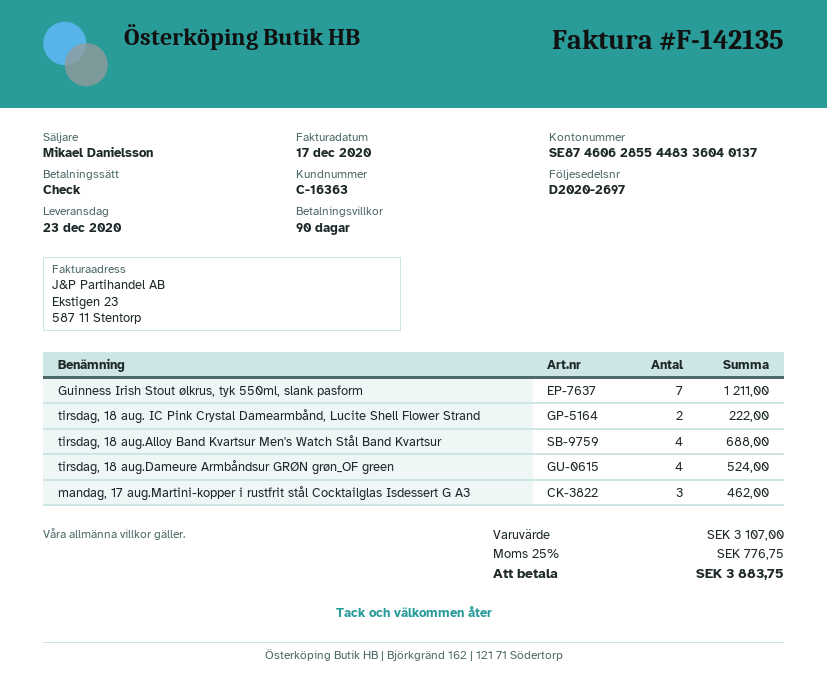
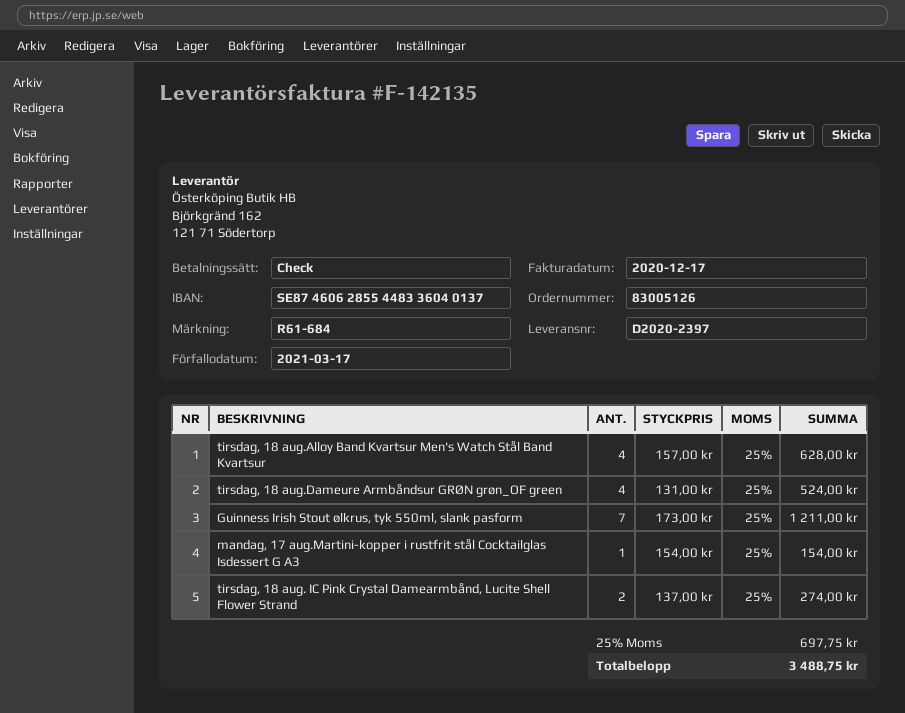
delivery note number: D2020-2697 -> D2020-2397
tirsdag, 18 aug. IC Pink Crystal Damearmbånd, Lucite Shell Flower Strand: 2 for 222.00 -> 2 for 274.00
tirsdag, 18 aug.Alloy Band Kvartsur Men's Watch Stål Band Kvartsur: 4 for 688.00 -> 4 for 628.00
mandag, 17 aug.Martini-kopper i rustfrit stål Cocktailglas Isdessert G A3: 3 for 462.00 -> 1 for 154.00
tax: 25% = 776.75 -> 25% = 697.75
total: 3883.75 -> 3488.75

